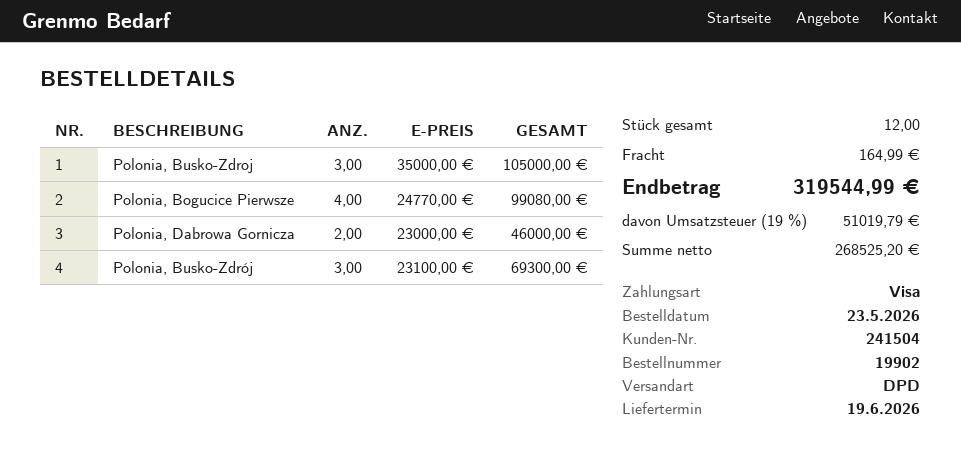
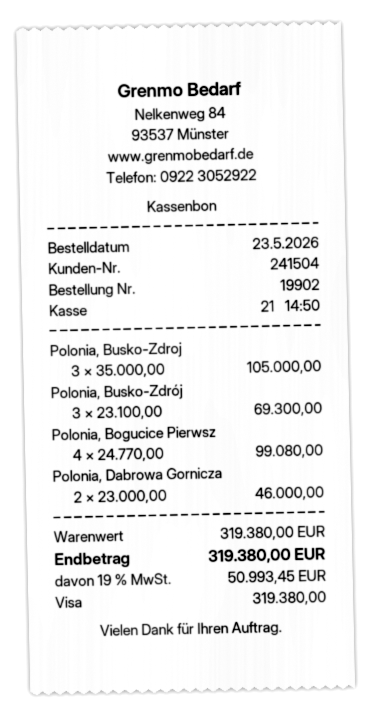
shipping: 164.99 -> none
tax: 19% = 51019.79 -> 19% = 50993.45
total: 319544.99 -> 319380.00

